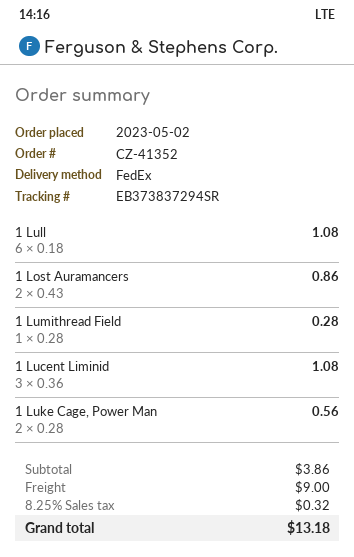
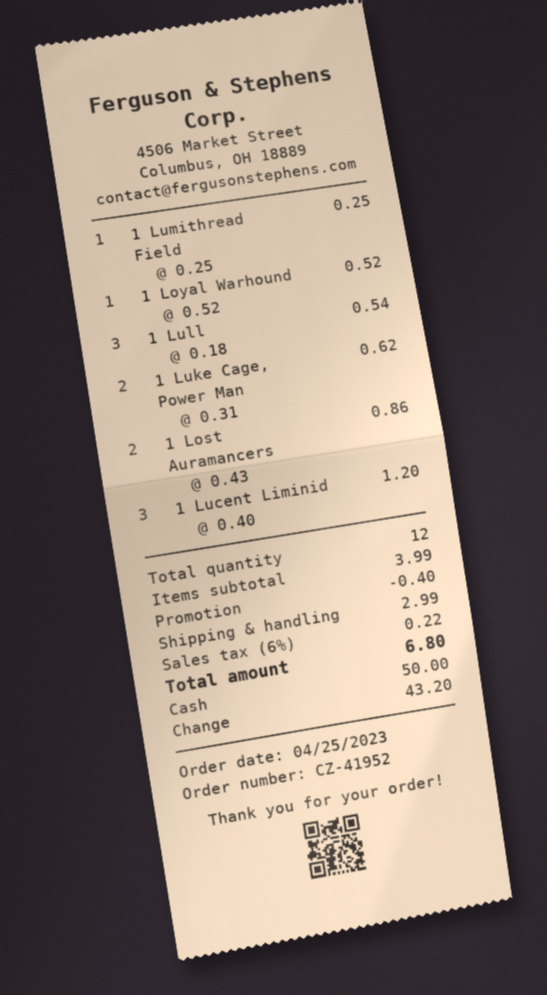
order number: CZ-41352 -> CZ-41952
order date: 2023-05-02 -> 2023-04-25
1 Lull: 6 x 0.18 = 1.08 -> 3 x 0.18 = 0.54
1 Lumithread Field: 1 x 0.28 = 0.28 -> 1 x 0.25 = 0.25
1 Lucent Liminid: 3 x 0.36 = 1.08 -> 3 x 0.40 = 1.20
1 Luke Cage, Power Man: 2 x 0.28 = 0.56 -> 2 x 0.31 = 0.62
1 Loyal Warhound: none -> 1 x 0.52 = 0.52
subtotal: 3.86 -> 3.99
discount: none -> 0.40
shipping: 9.00 -> 2.99
tax: 8.25% = 0.32 -> 6% = 0.22
total: 13.18 -> 6.80

